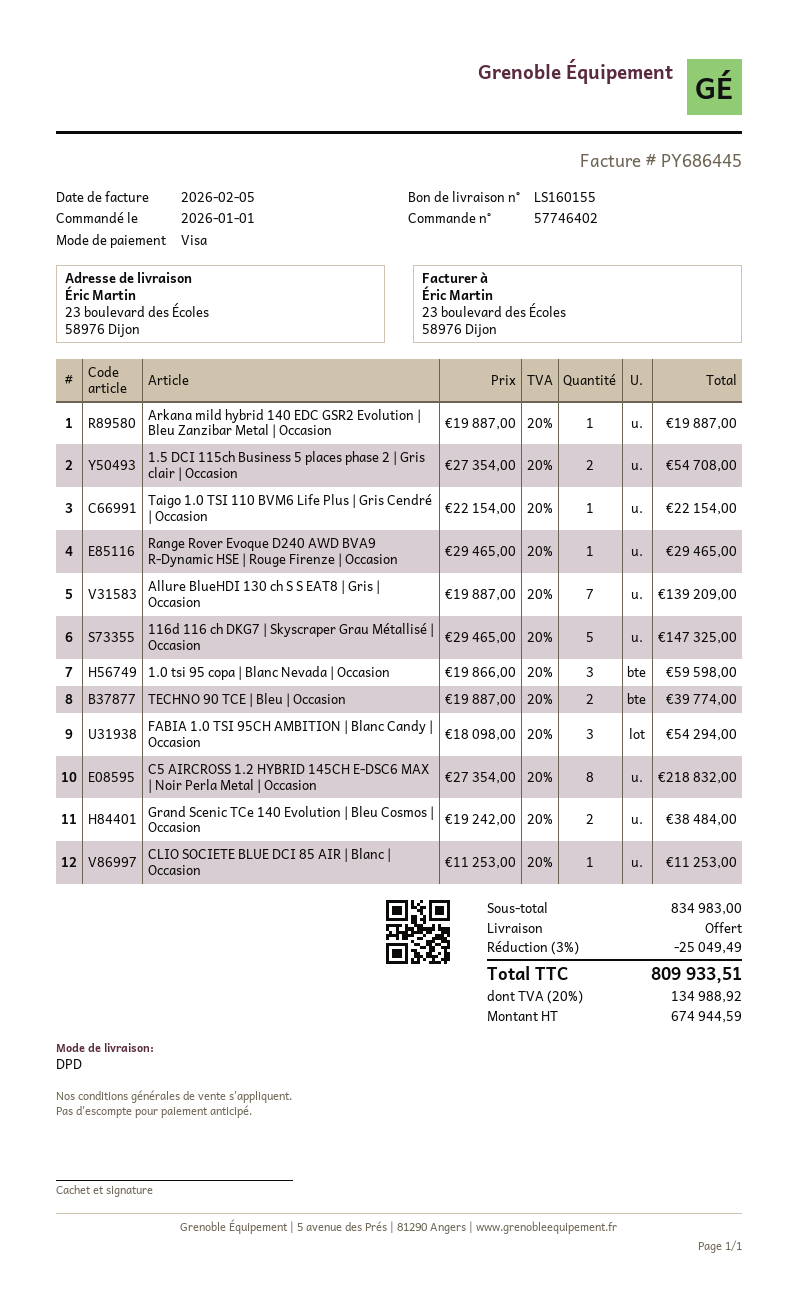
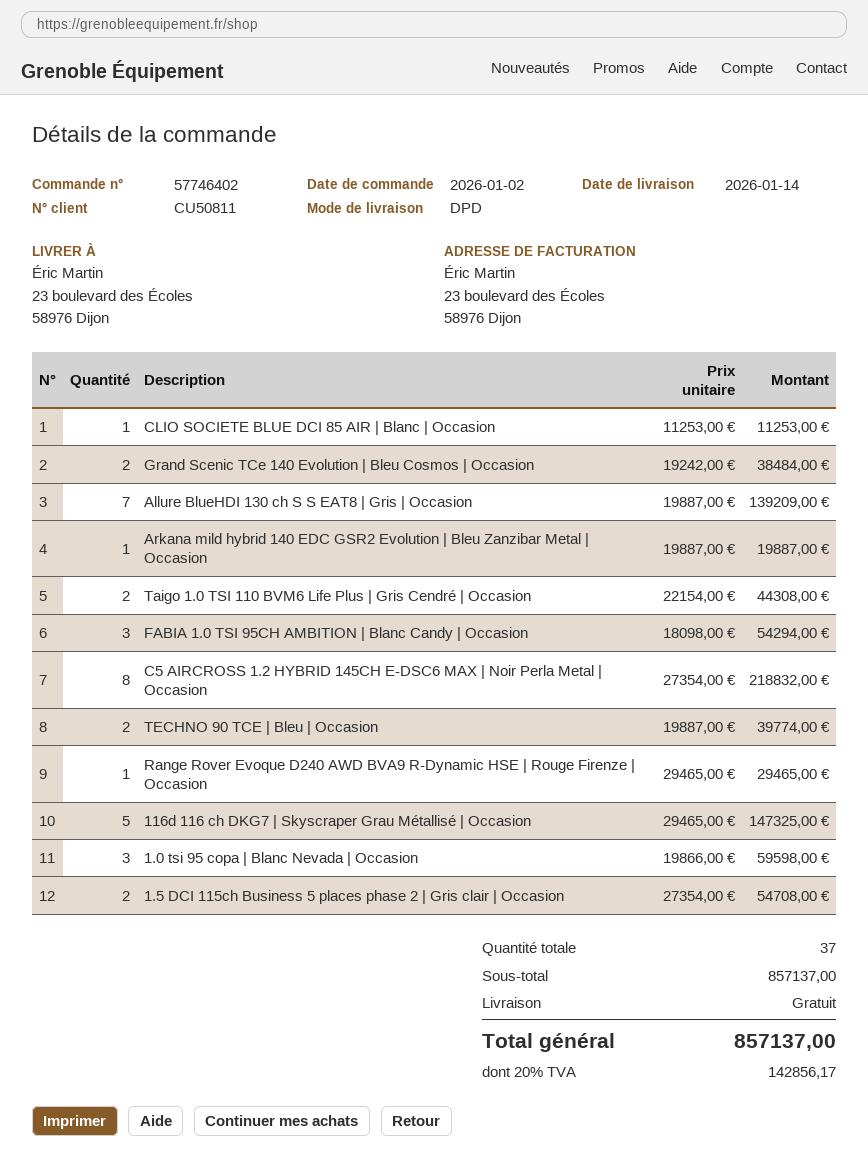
order date: 2026-01-01 -> 2026-01-02
Taigo 1.0 TSI 110 BVM6 Life Plus | Gris Cendré | Occasion: 1 x 22154.00 = 22154.00 -> 2 x 22154.00 = 44308.00
subtotal: 834983.00 -> 857137.00
discount: 3% = 25049.49 -> none
tax: 20% = 134988.92 -> 20% = 142856.17
total: 809933.51 -> 857137.00

